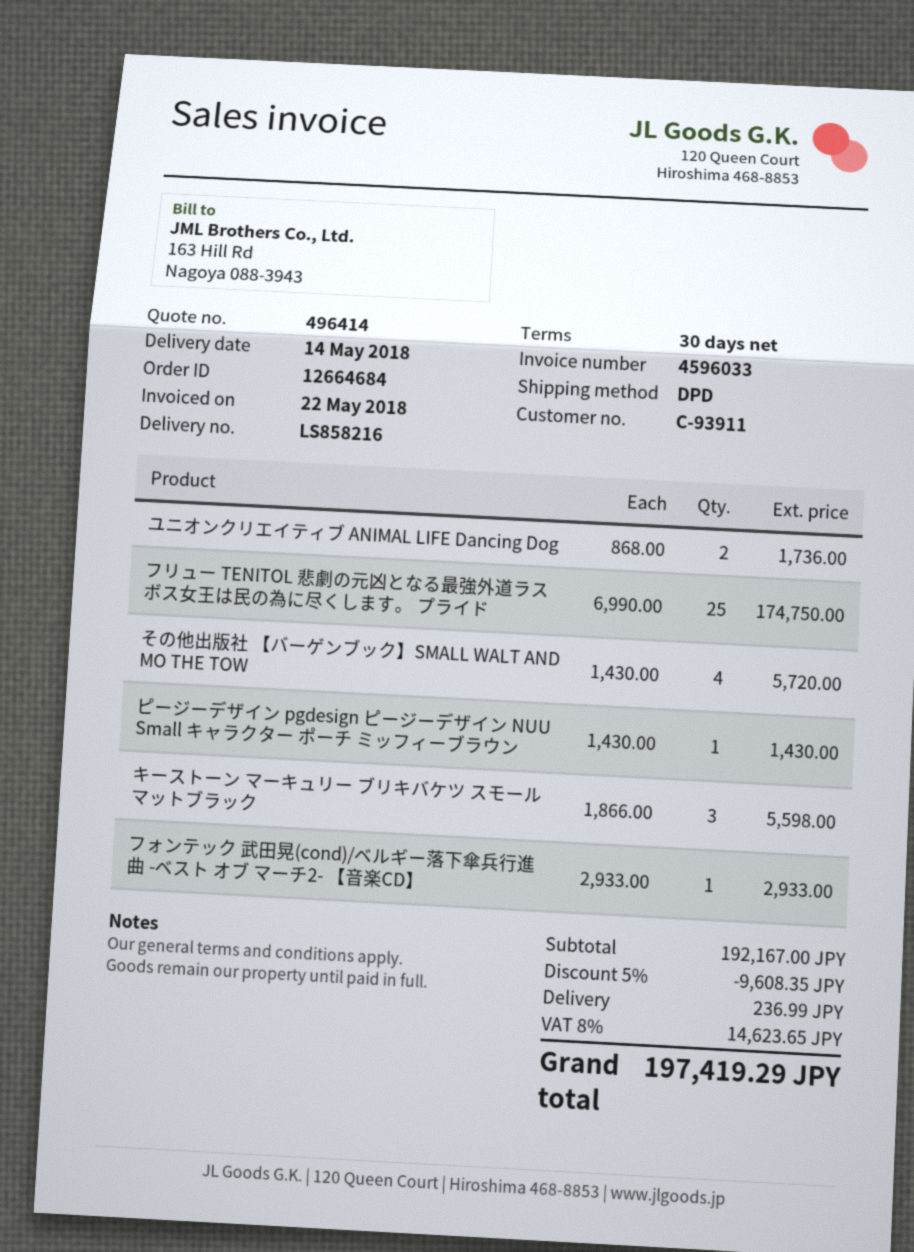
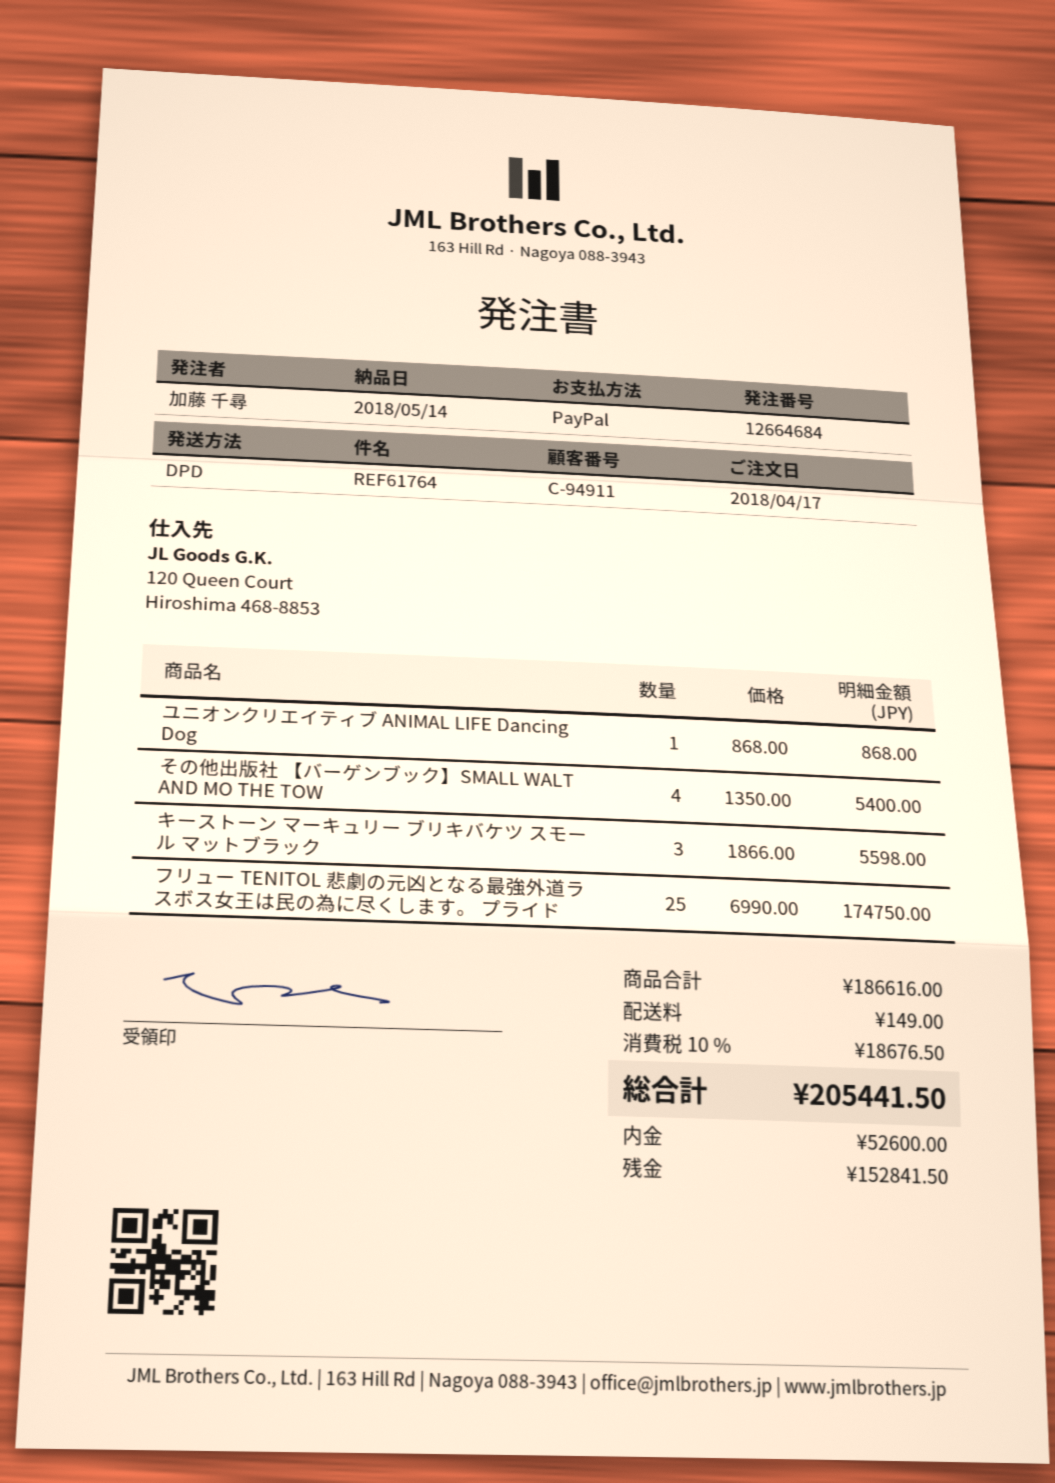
customer number: C-93911 -> C-94911
ユニオンクリエイティブ ANIMAL LIFE Dancing Dog: 2 x 868.00 = 1736.00 -> 1 x 868.00 = 868.00
その他出版社 【バーゲンブック】SMALL WALT AND MO THE TOW: 4 x 1430.00 = 5720.00 -> 4 x 1350.00 = 5400.00
ピージーデザイン pgdesign ピージーデザイン NUU Small キャラクター ポーチ ミッフィーブラウン: 1 x 1430.00 = 1430.00 -> none
フォンテック 武田晃(cond)/ベルギー落下傘兵行進曲 -ベスト オブ マーチ2- 【音楽CD】: 1 x 2933.00 = 2933.00 -> none
subtotal: 192167.00 -> 186616.00
discount: 5% = 9608.35 -> none
shipping: 236.99 -> 149.00
tax: 8% = 14623.65 -> 10% = 18676.50
total: 197419.29 -> 205441.50

